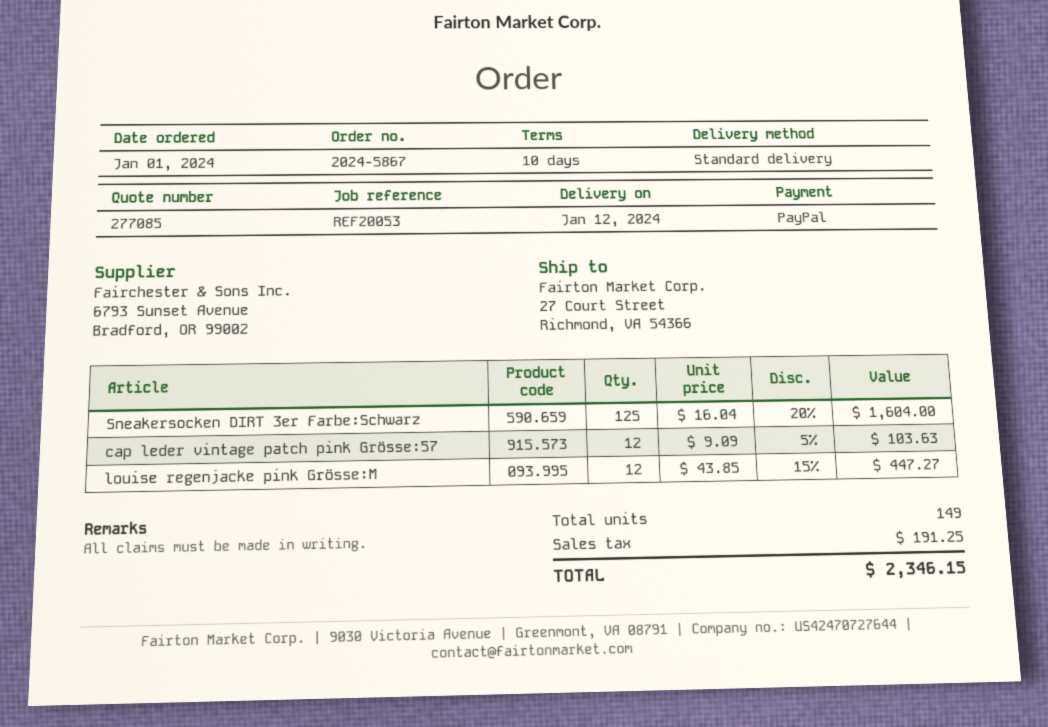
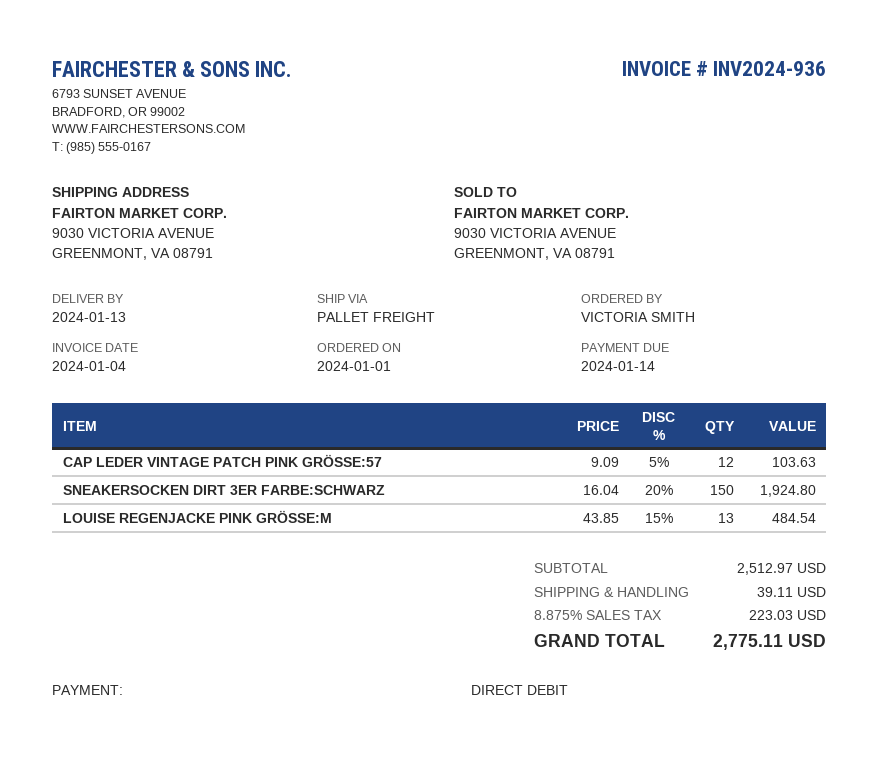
delivery date: 2024-01-12 -> 2024-01-13
payment method: PayPal -> direct debit
shipping method: standard -> pallet freight
ship to: 27 Court Street, Richmond, VA 54366 -> 9030 VICTORIA AVENUE, GREENMONT, VA 08791
Sneakersocken DIRT 3er Farbe:Schwarz: 125 x 16.04 - 20% = 1604.00 -> 150 x 16.04 - 20% = 1924.80
louise regenjacke pink Grösse:M: 12 x 43.85 - 15% = 447.27 -> 13 x 43.85 - 15% = 484.54
shipping: none -> 39.11
tax: 191.25 -> 223.03
total: 2346.15 -> 2775.11

